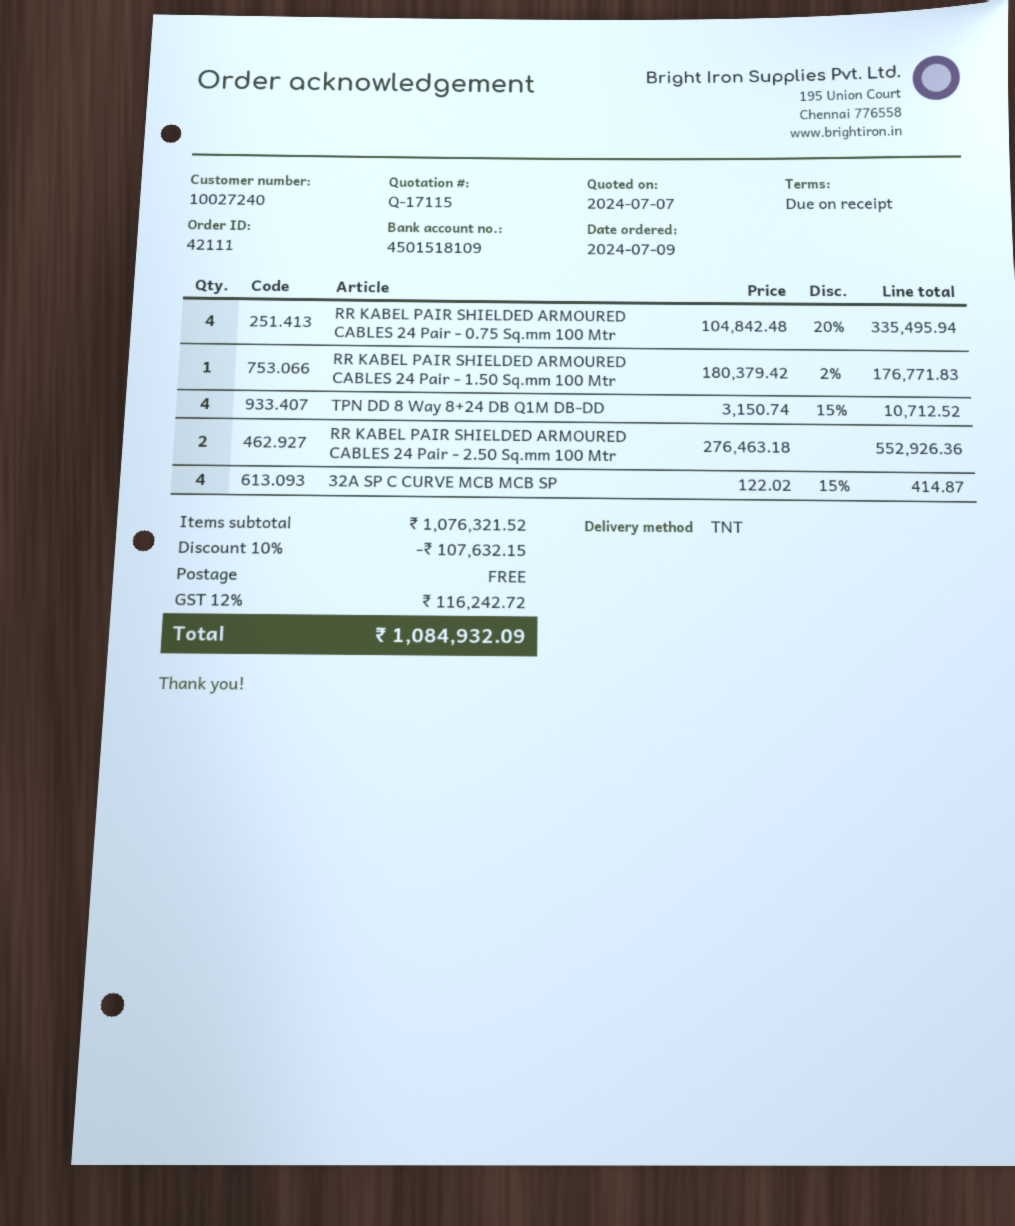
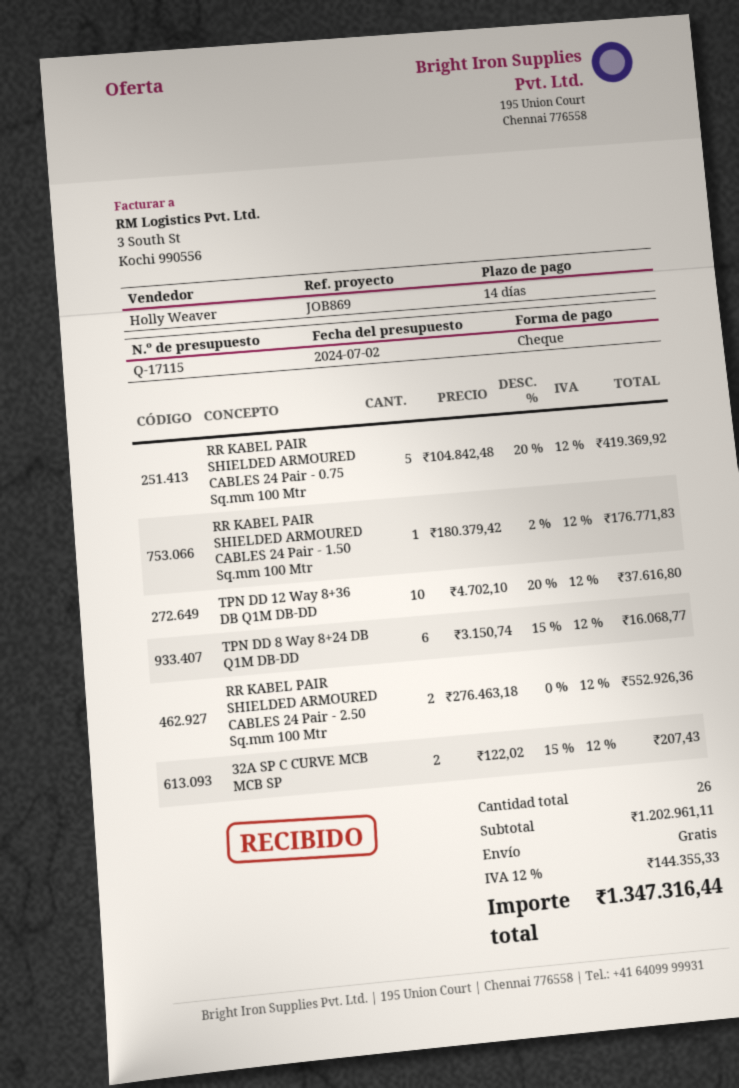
quote date: 2024-07-07 -> 2024-07-02
payment terms: on receipt -> 14 days
RR KABEL PAIR SHIELDED ARMOURED CABLES 24 Pair - 0.75 Sq.mm 100 Mtr: 4 x 104842.48 - 20% = 335495.94 -> 5 x 104842.48 - 20% = 419369.92
TPN DD 8 Way 8+24 DB Q1M DB-DD: 4 x 3150.74 - 15% = 10712.52 -> 6 x 3150.74 - 15% = 16068.77
32A SP C CURVE MCB MCB SP: 4 x 122.02 - 15% = 414.87 -> 2 x 122.02 - 15% = 207.43
TPN DD 12 Way 8+36 DB Q1M DB-DD: none -> 10 x 4702.10 - 20% = 37616.80
subtotal: 1076321.52 -> 1202961.11
discount: 10% = 107632.15 -> none
tax: 12% = 116242.72 -> 12% = 144355.33
total: 1084932.09 -> 1347316.44

